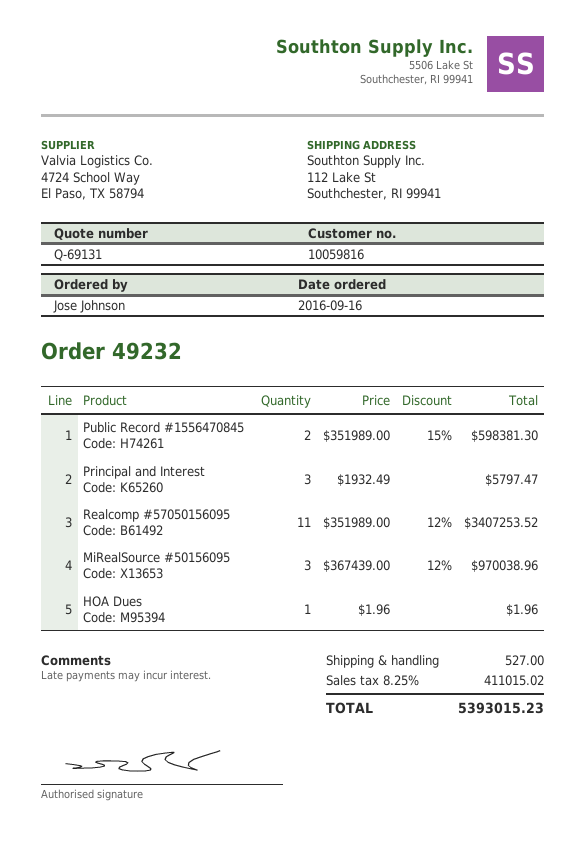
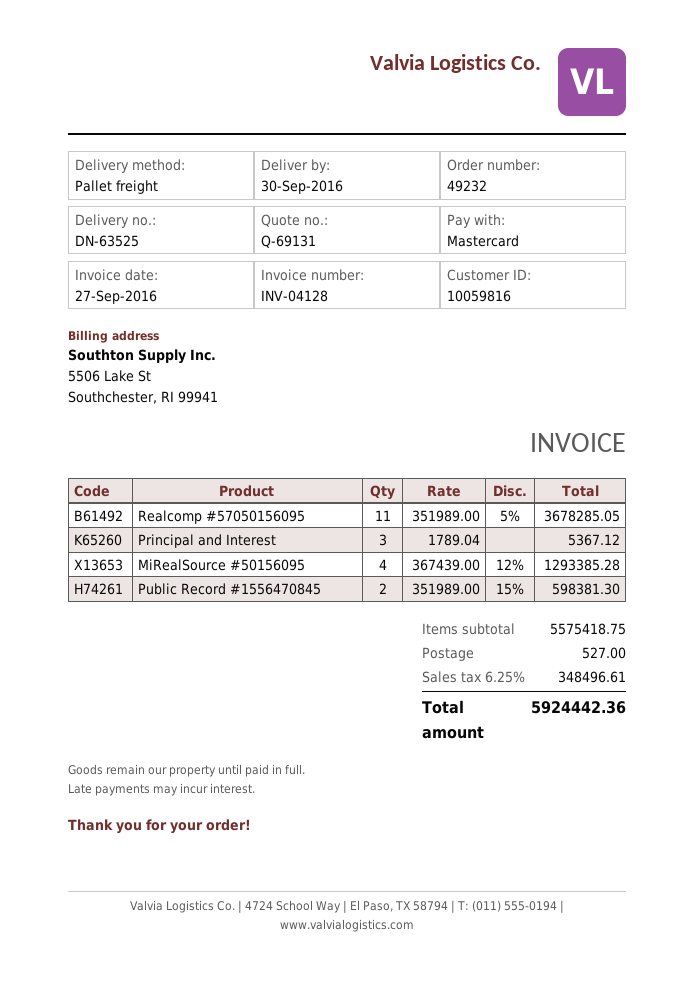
Principal and Interest: 3 x 1932.49 = 5797.47 -> 3 x 1789.04 = 5367.12
Realcomp #57050156095: 11 x 351989.00 - 12% = 3407253.52 -> 11 x 351989.00 - 5% = 3678285.05
MiRealSource #50156095: 3 x 367439.00 - 12% = 970038.96 -> 4 x 367439.00 - 12% = 1293385.28
HOA Dues: 1 x 1.96 = 1.96 -> none
tax: 8.25% = 411015.02 -> 6.25% = 348496.61
total: 5393015.23 -> 5924442.36

